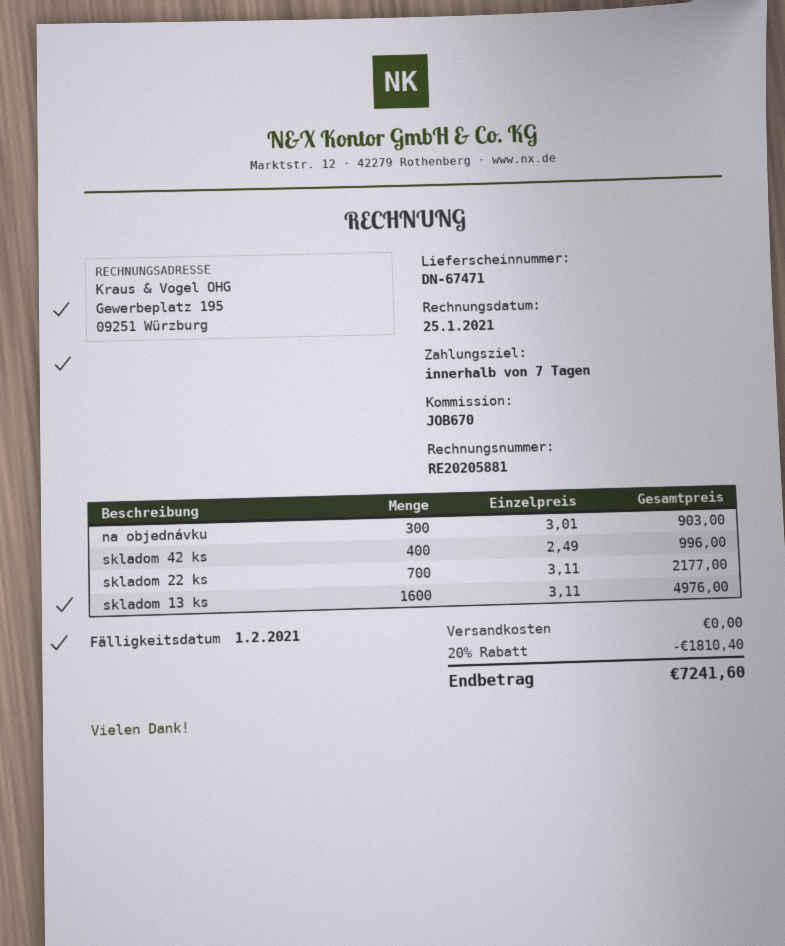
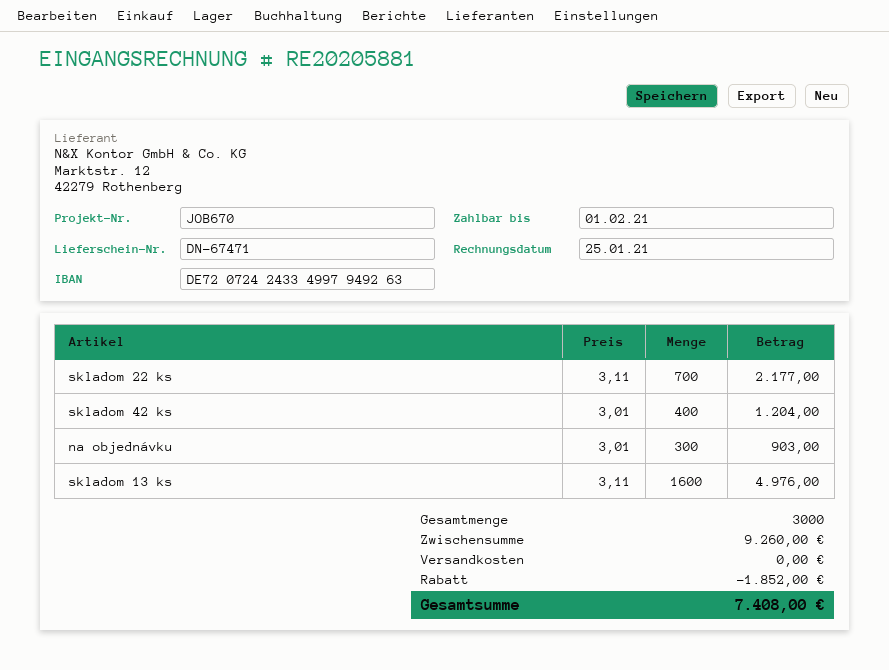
skladom 42 ks: 400 x 2.49 = 996.00 -> 400 x 3.01 = 1204.00
discount: 1810.40 -> 1852.00
total: 7241.60 -> 7408.00

